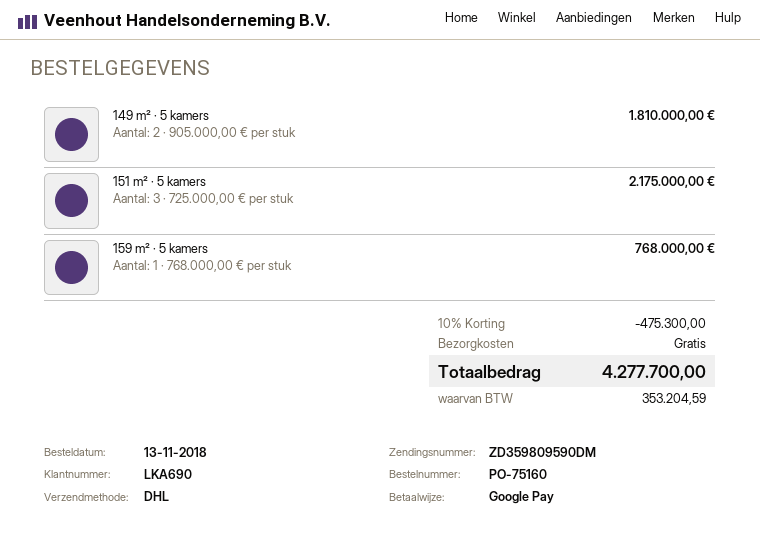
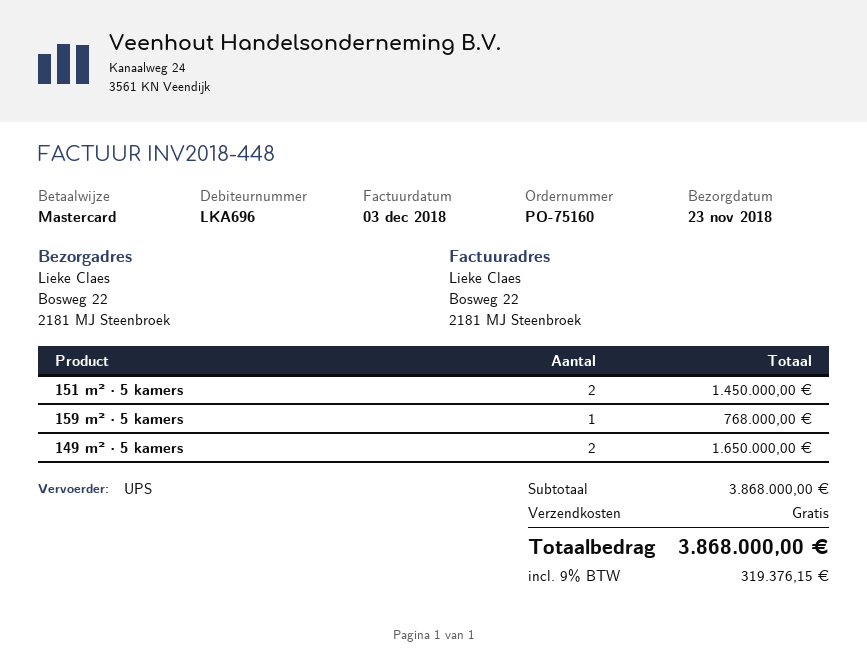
customer number: LKA690 -> LKA696
payment method: Google Pay -> Mastercard
shipping method: DHL -> UPS
149 m² · 5 kamers: 2 for 1810000.00 -> 2 for 1650000.00
151 m² · 5 kamers: 3 for 2175000.00 -> 2 for 1450000.00
discount: 10% = 475300.00 -> none
tax: 353204.59 -> 319376.15
total: 4277700.00 -> 3868000.00

